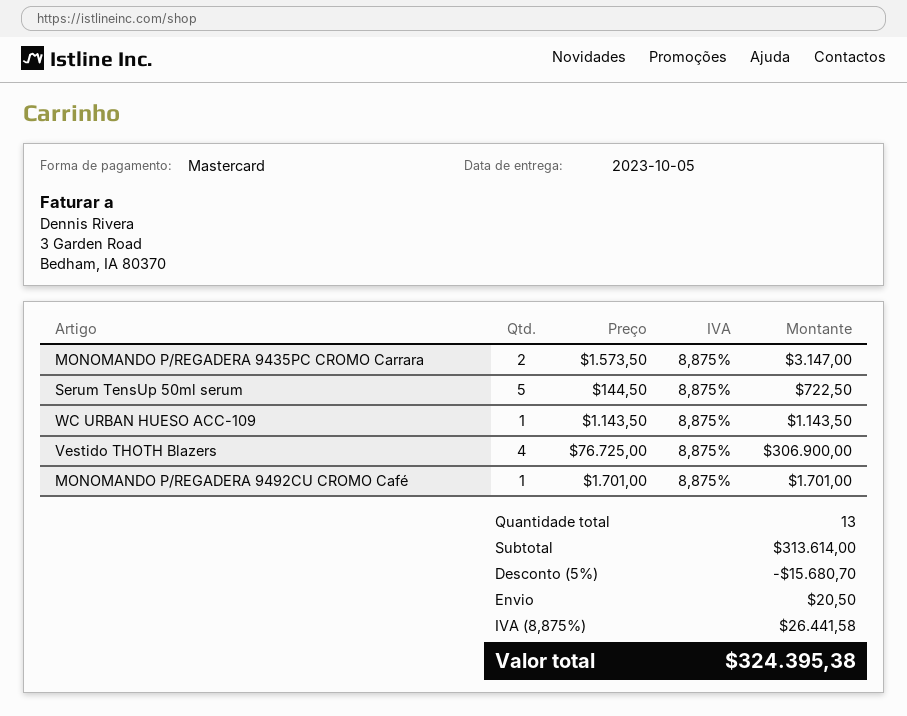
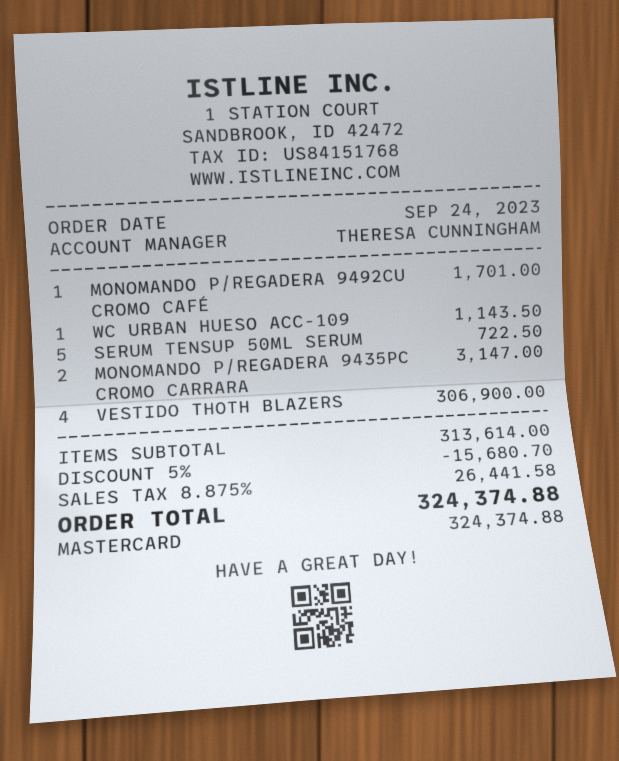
shipping: 20.50 -> none
total: 324395.38 -> 324374.88

